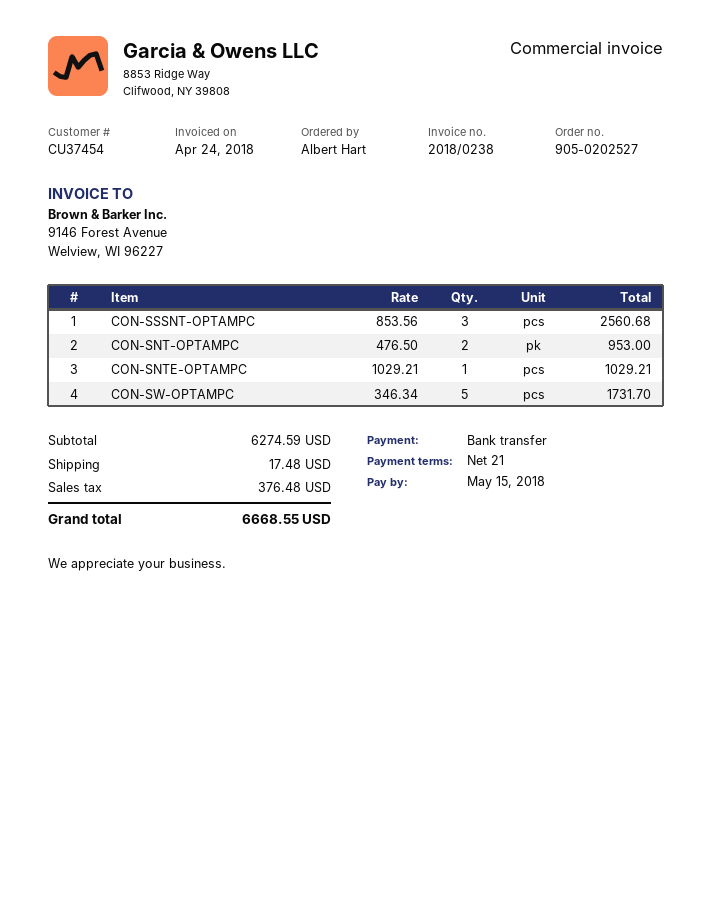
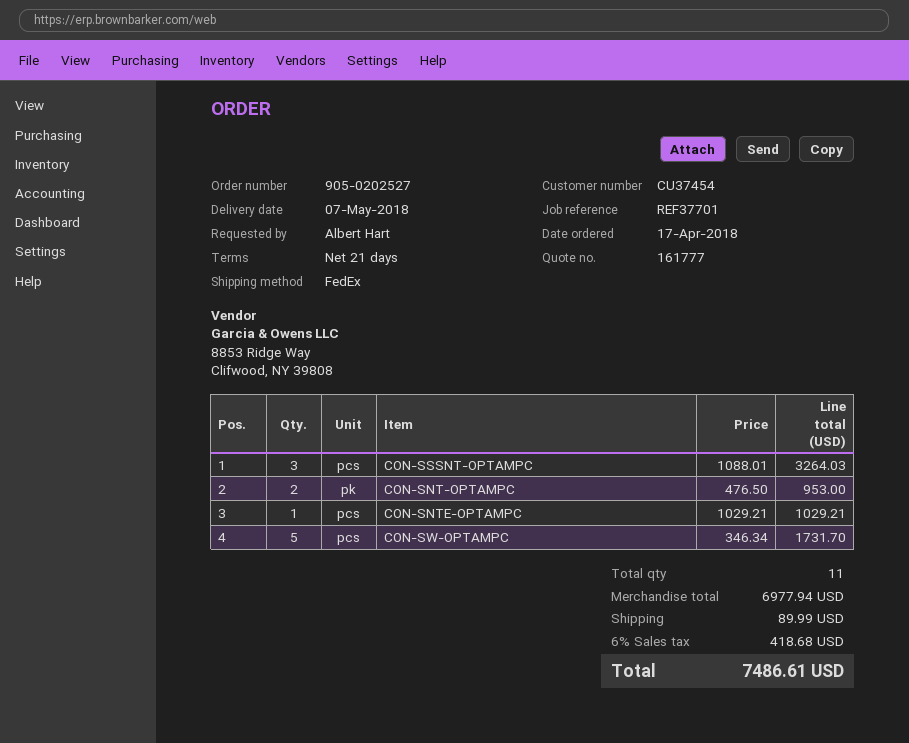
CON-SSSNT-OPTAMPC: 3 x 853.56 = 2560.68 -> 3 x 1088.01 = 3264.03
subtotal: 6274.59 -> 6977.94
shipping: 17.48 -> 89.99
tax: 376.48 -> 418.68
total: 6668.55 -> 7486.61

